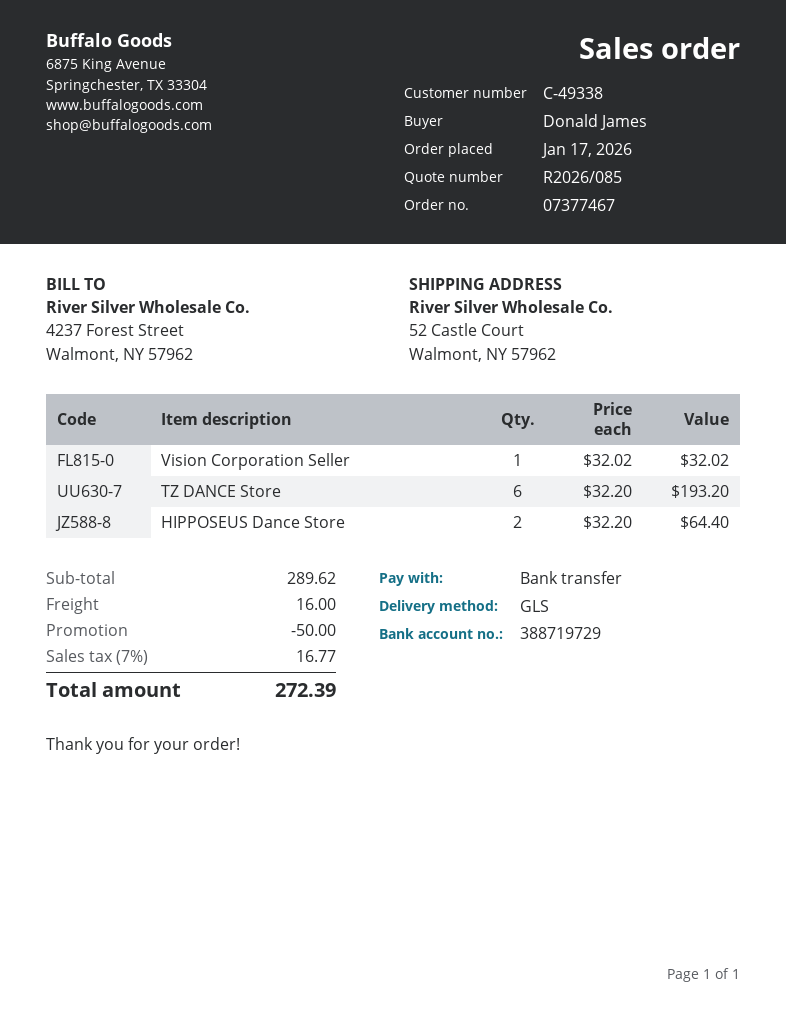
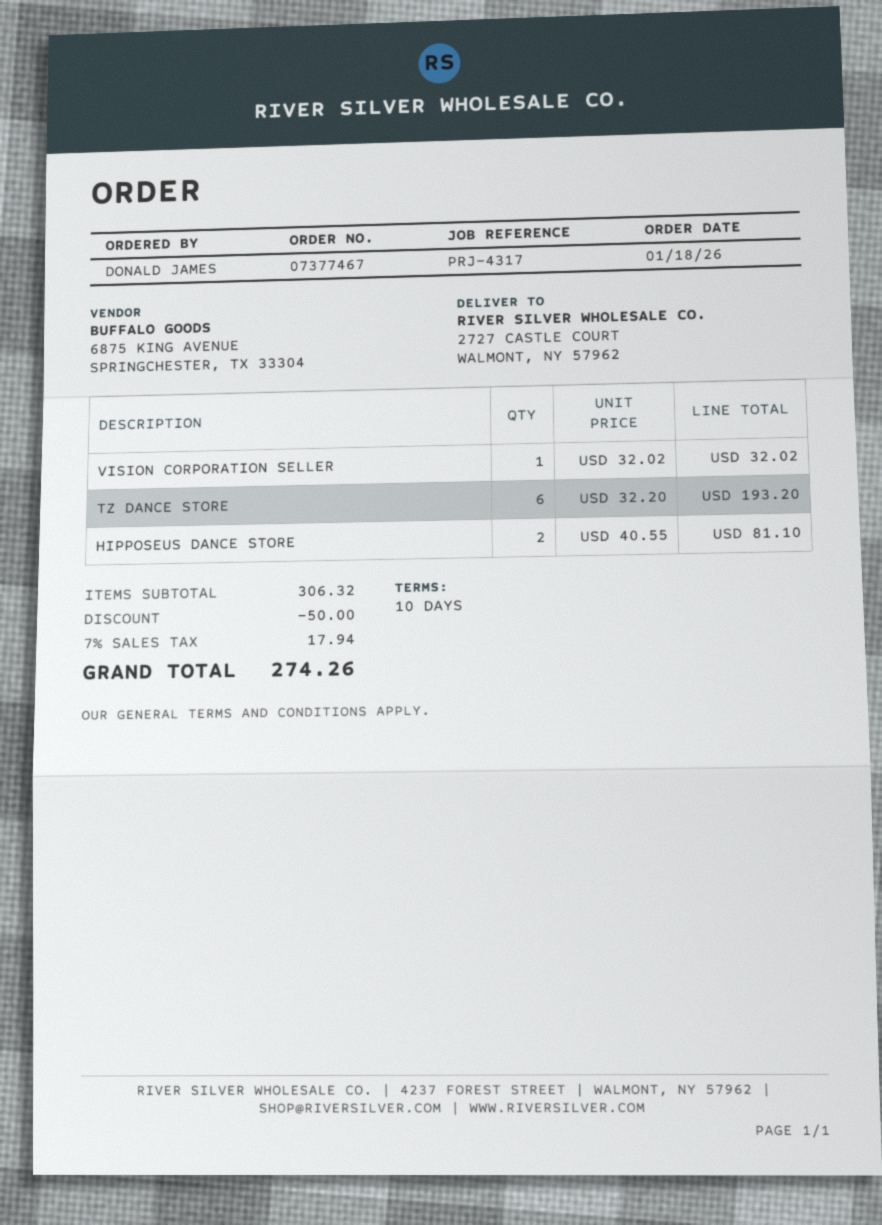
order date: 2026-01-17 -> 2026-01-18
ship to: 52 Castle Court, Walmont, NY 57962 -> 2727 CASTLE COURT, WALMONT, NY 57962
HIPPOSEUS Dance Store: 2 x 32.20 = 64.40 -> 2 x 40.55 = 81.10
subtotal: 289.62 -> 306.32
shipping: 16.00 -> none
tax: 7% = 16.77 -> 7% = 17.94
total: 272.39 -> 274.26

